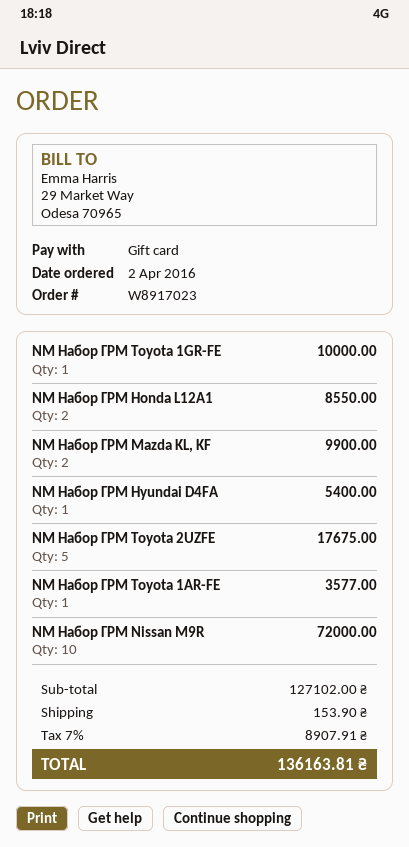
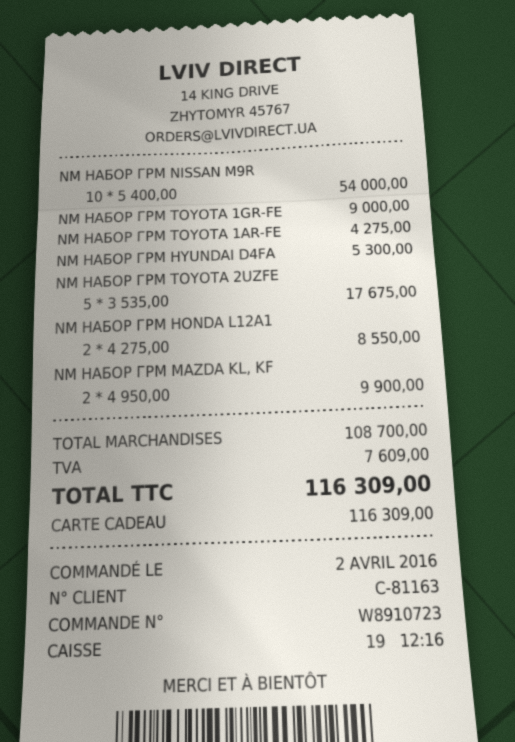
order number: W8917023 -> W8910723
NM Набор ГРМ Toyota 1GR-FE: 1 for 10000.00 -> 1 for 9000.00
NM Набор ГРМ Hyundai D4FA: 1 for 5400.00 -> 1 for 5300.00
NM Набор ГРМ Toyota 1AR-FE: 1 for 3577.00 -> 1 for 4275.00
NM Набор ГРМ Nissan M9R: 10 for 72000.00 -> 10 for 54000.00
subtotal: 127102.00 -> 108700.00
shipping: 153.90 -> none
tax: 8907.91 -> 7609.00
total: 136163.81 -> 116309.00

